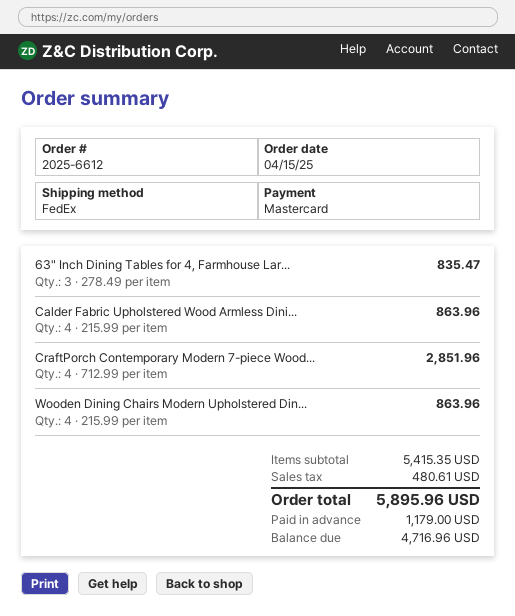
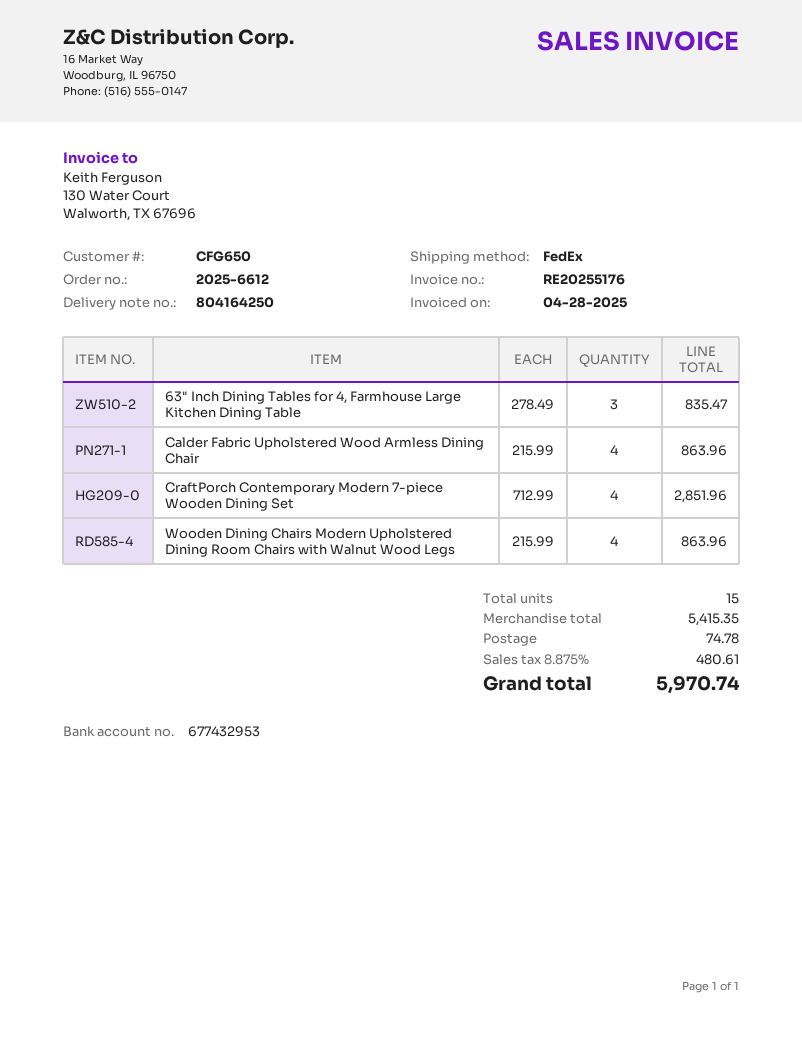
shipping: none -> 74.78
total: 5895.96 -> 5970.74

